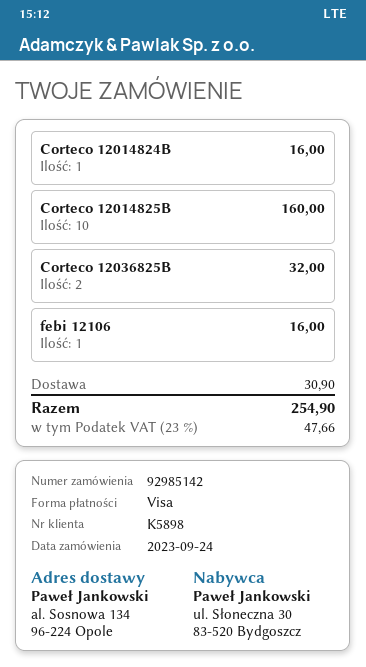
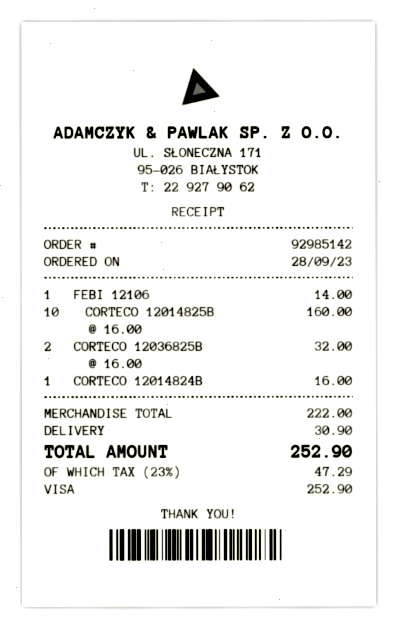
order date: 2023-09-24 -> 2023-09-28
febi 12106: 1 for 16.00 -> 1 for 14.00
tax: 23% = 47.66 -> 23% = 47.29
total: 254.90 -> 252.90

